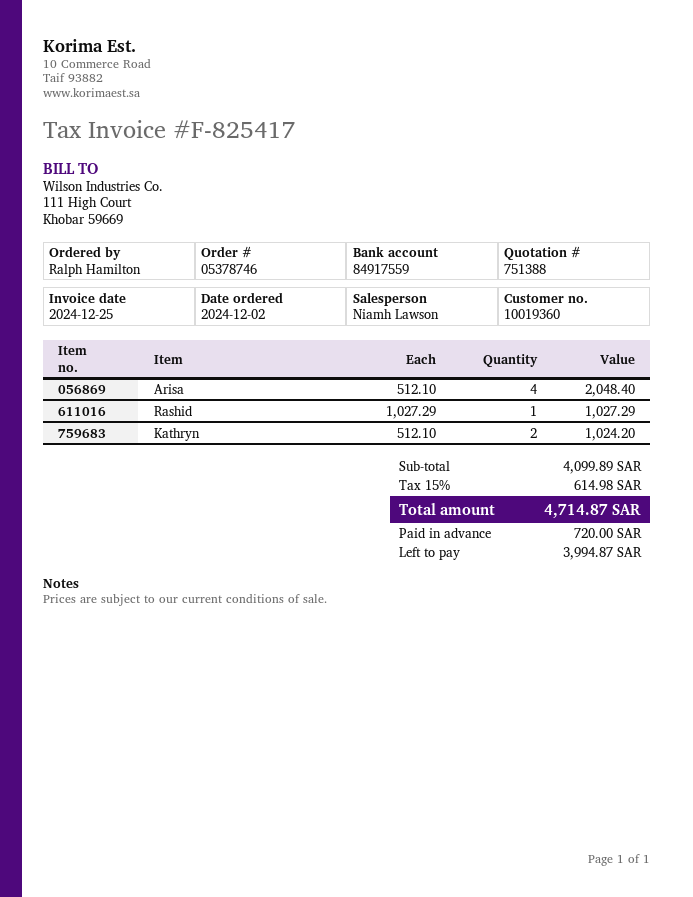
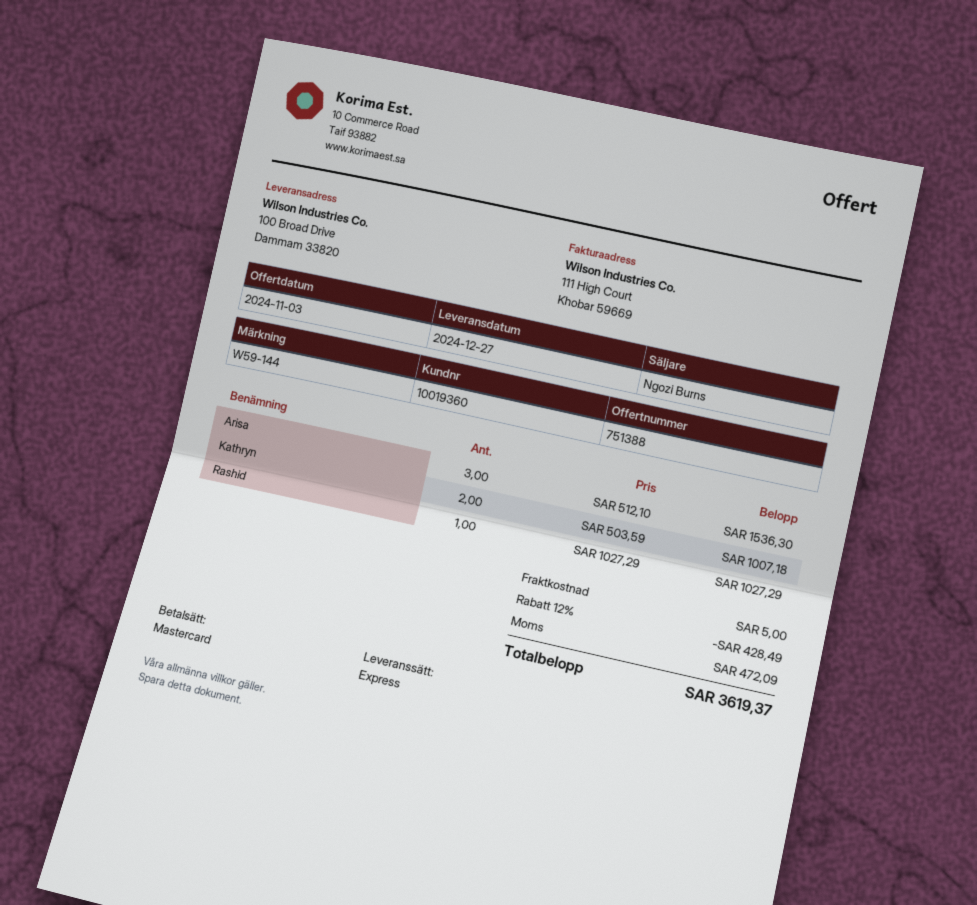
sales rep: Niamh Lawson -> Ngozi Burns
Arisa: 4 x 512.10 = 2048.40 -> 3 x 512.10 = 1536.30
Kathryn: 2 x 512.10 = 1024.20 -> 2 x 503.59 = 1007.18
discount: none -> 12% = 428.49
shipping: none -> 5.00
tax: 614.98 -> 472.09
total: 4714.87 -> 3619.37

